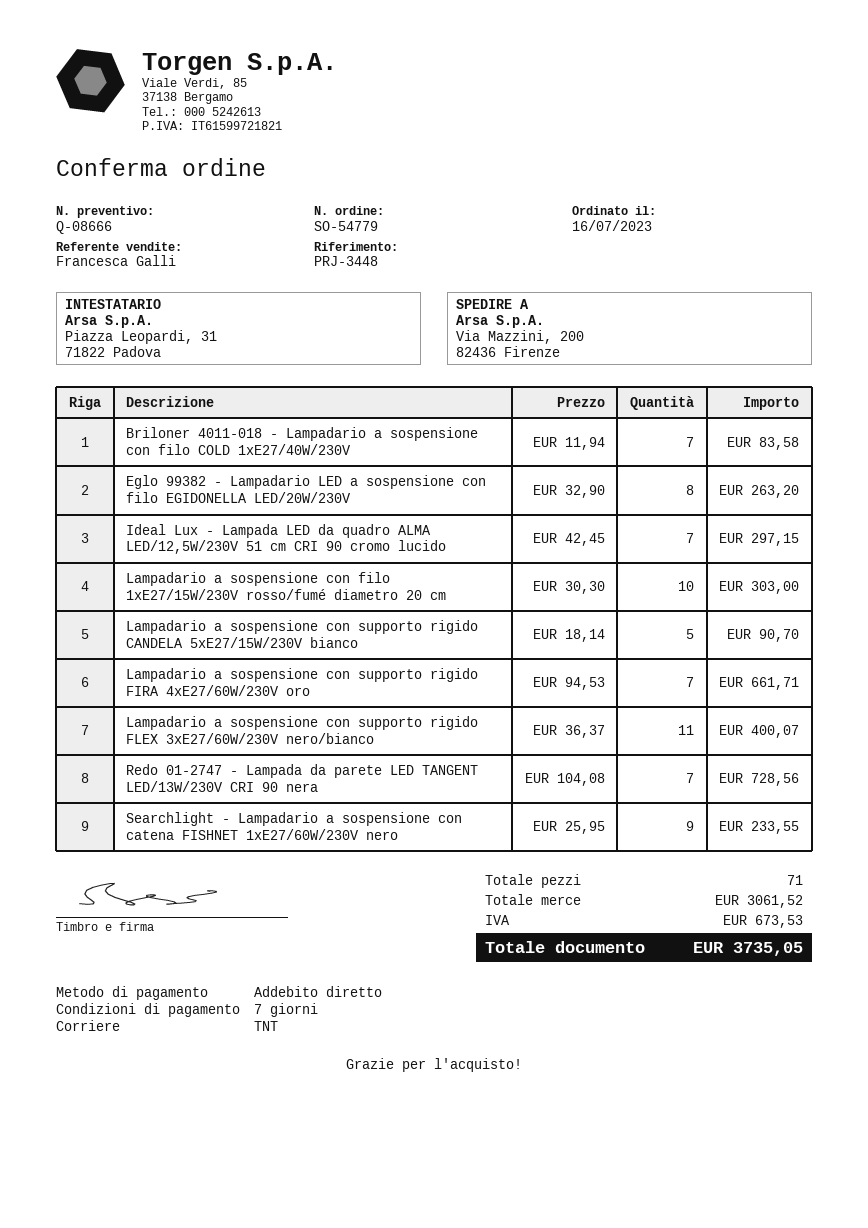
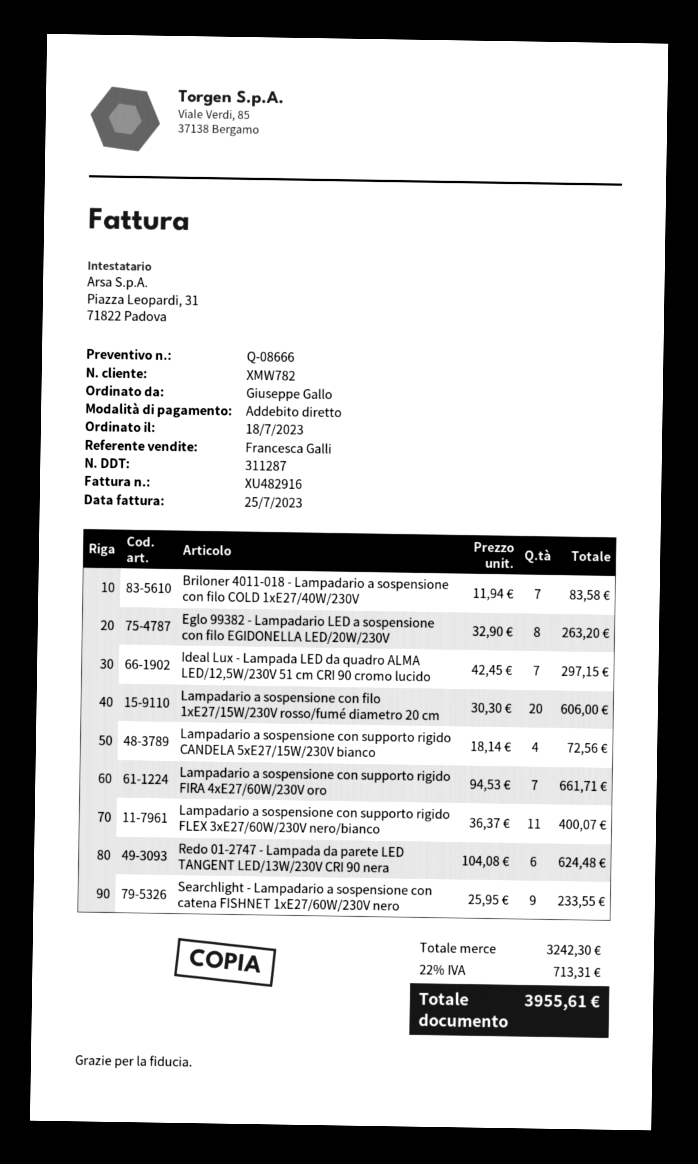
order date: 2023-07-16 -> 2023-07-18
Lampadario a sospensione con filo 1xE27/15W/230V rosso/fumé diametro 20 cm: 10 x 30.30 = 303.00 -> 20 x 30.30 = 606.00
Lampadario a sospensione con supporto rigido CANDELA 5xE27/15W/230V bianco: 5 x 18.14 = 90.70 -> 4 x 18.14 = 72.56
Redo 01-2747 - Lampada da parete LED TANGENT LED/13W/230V CRI 90 nera: 7 x 104.08 = 728.56 -> 6 x 104.08 = 624.48
subtotal: 3061.52 -> 3242.30
tax: 673.53 -> 713.31
total: 3735.05 -> 3955.61

